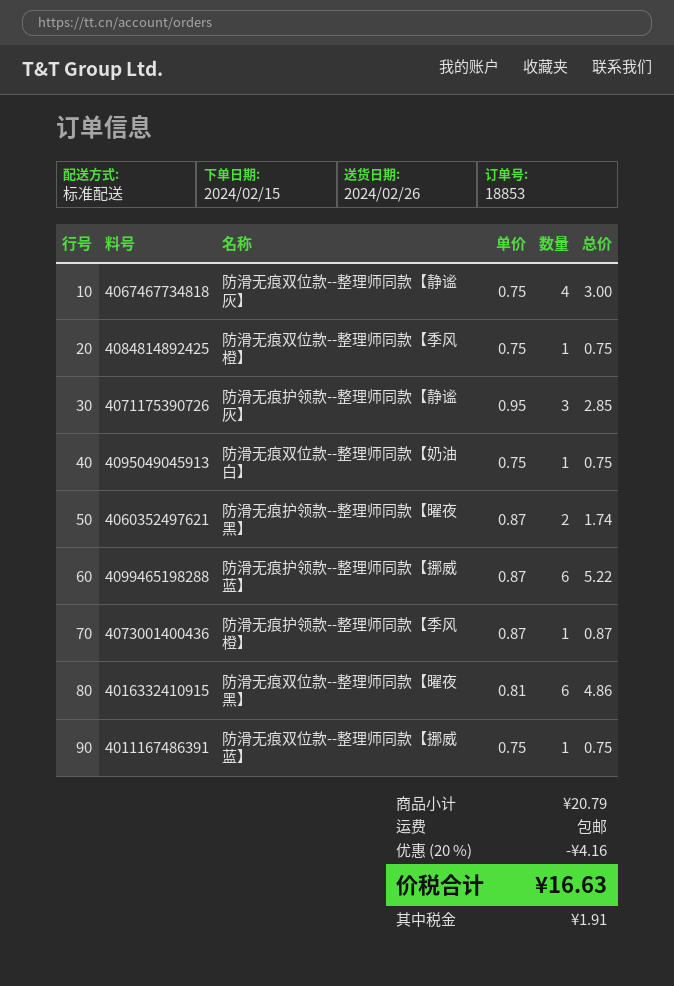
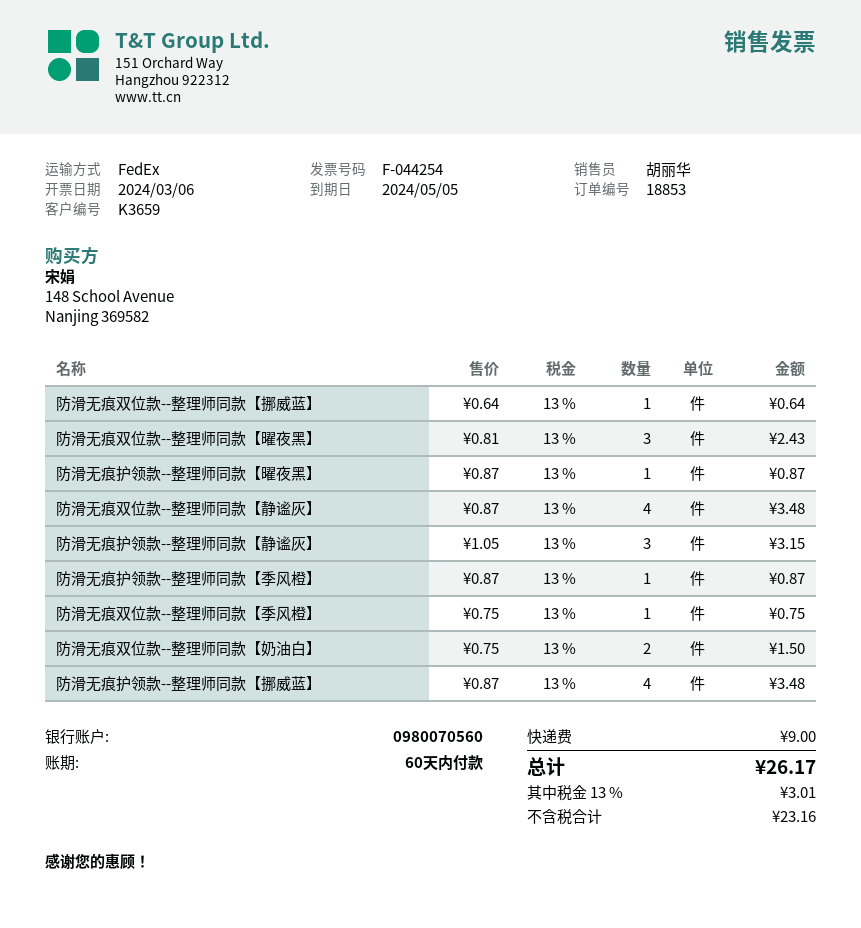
shipping method: standard -> FedEx
防滑无痕双位款--整理师同款【静谧灰】: 4 x 0.75 = 3.00 -> 4 x 0.87 = 3.48
防滑无痕护领款--整理师同款【静谧灰】: 3 x 0.95 = 2.85 -> 3 x 1.05 = 3.15
防滑无痕双位款--整理师同款【奶油白】: 1 x 0.75 = 0.75 -> 2 x 0.75 = 1.50
防滑无痕护领款--整理师同款【曜夜黑】: 2 x 0.87 = 1.74 -> 1 x 0.87 = 0.87
防滑无痕护领款--整理师同款【挪威蓝】: 6 x 0.87 = 5.22 -> 4 x 0.87 = 3.48
防滑无痕双位款--整理师同款【曜夜黑】: 6 x 0.81 = 4.86 -> 3 x 0.81 = 2.43
防滑无痕双位款--整理师同款【挪威蓝】: 1 x 0.75 = 0.75 -> 1 x 0.64 = 0.64
discount: 20% = 4.16 -> none
shipping: 0.00 -> 9.00
tax: 1.91 -> 3.01
total: 16.63 -> 26.17

